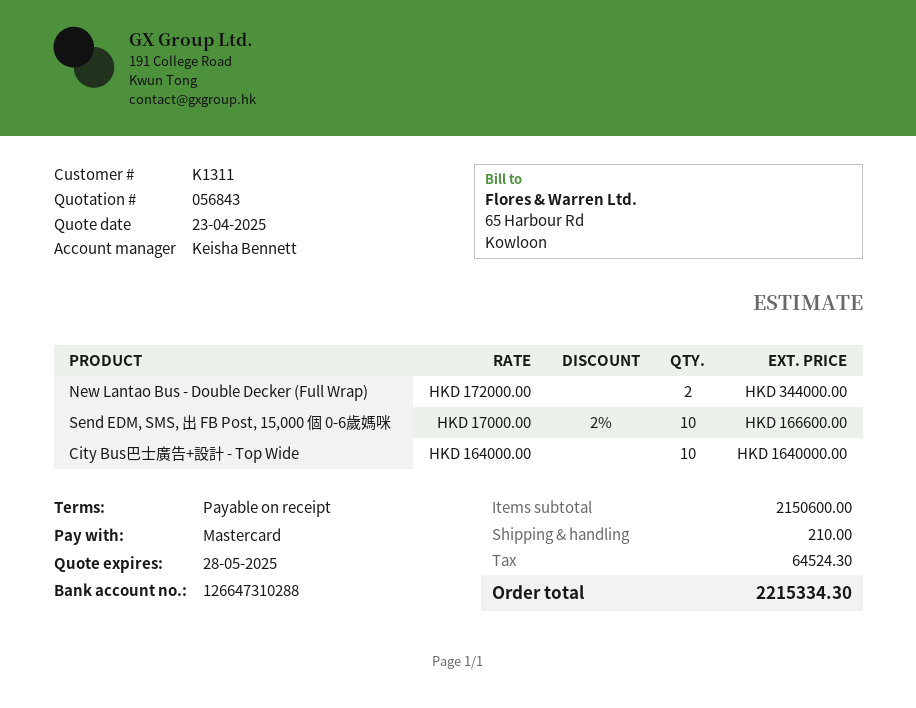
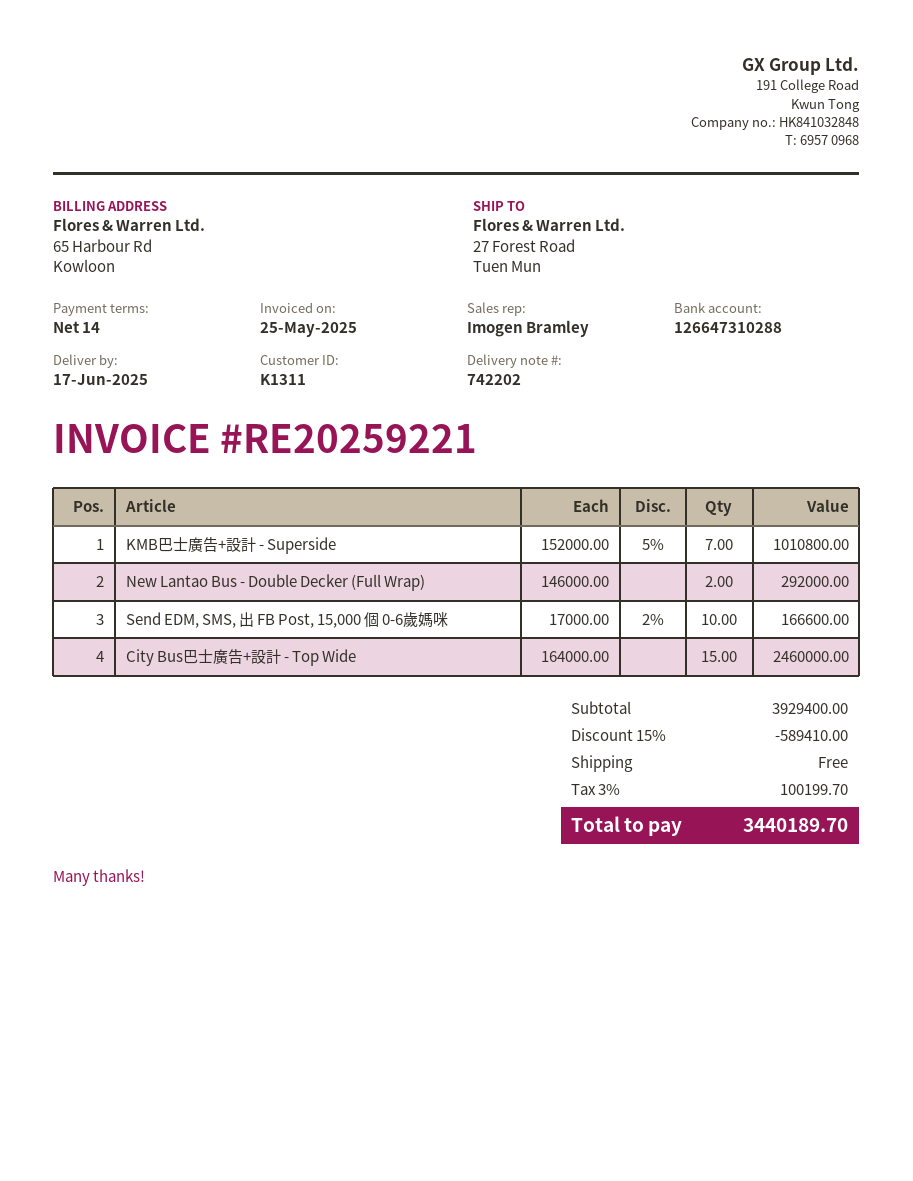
payment terms: on receipt -> 14 days
sales rep: Keisha Bennett -> Imogen Bramley
New Lantao Bus - Double Decker (Full Wrap): 2 x 172000.00 = 344000.00 -> 2 x 146000.00 = 292000.00
City Bus巴士廣告+設計 - Top Wide: 10 x 164000.00 = 1640000.00 -> 15 x 164000.00 = 2460000.00
KMB巴士廣告+設計 - Superside: none -> 7 x 152000.00 - 5% = 1010800.00
subtotal: 2150600.00 -> 3929400.00
discount: none -> 15% = 589410.00
shipping: 210.00 -> 0.00
tax: 64524.30 -> 100199.70
total: 2215334.30 -> 3440189.70

